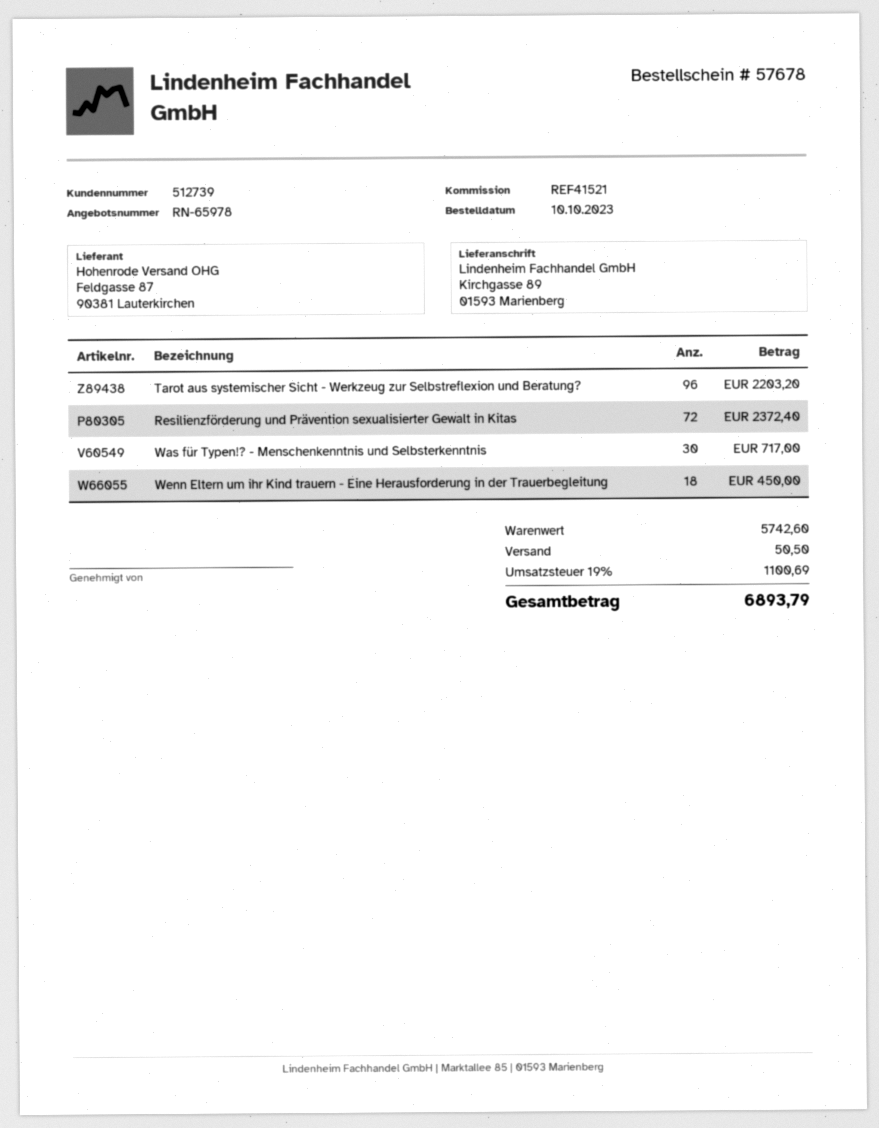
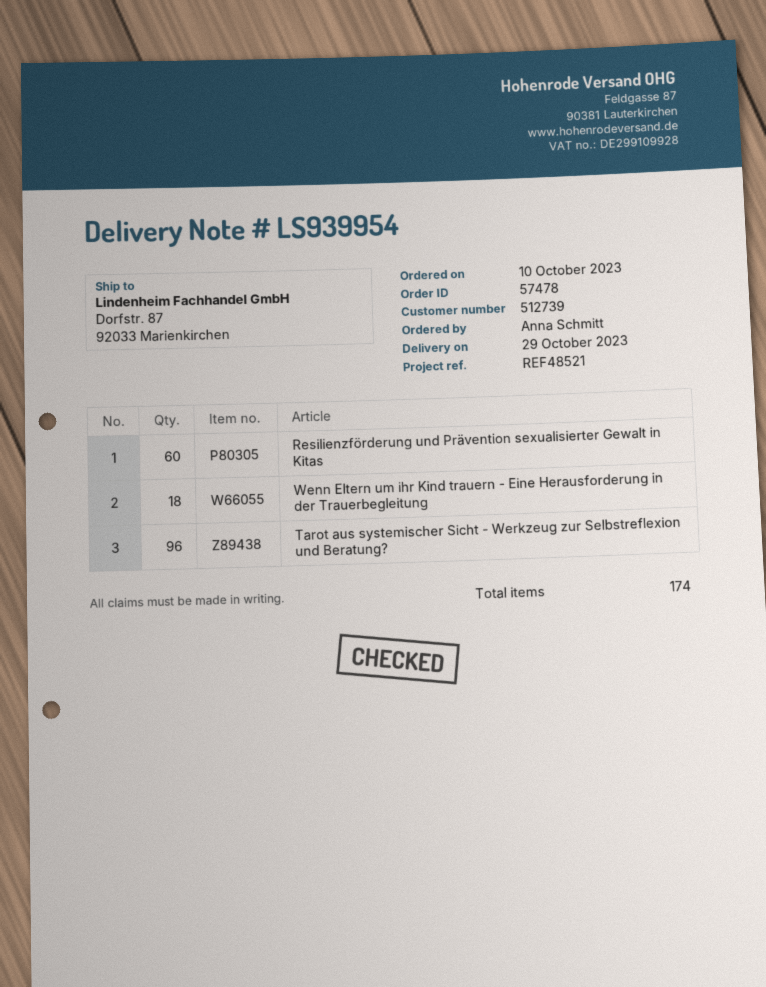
order number: 57678 -> 57478
reference: REF41521 -> REF48521
ship to: Kirchgasse 89, 01593 Marienberg -> Dorfstr. 87, 92033 Marienkirchen
Resilienzförderung und Prävention sexualisierter Gewalt in Kitas: 72 -> 60
Was für Typen!? - Menschenkenntnis und Selbsterkenntnis: 30 -> none

